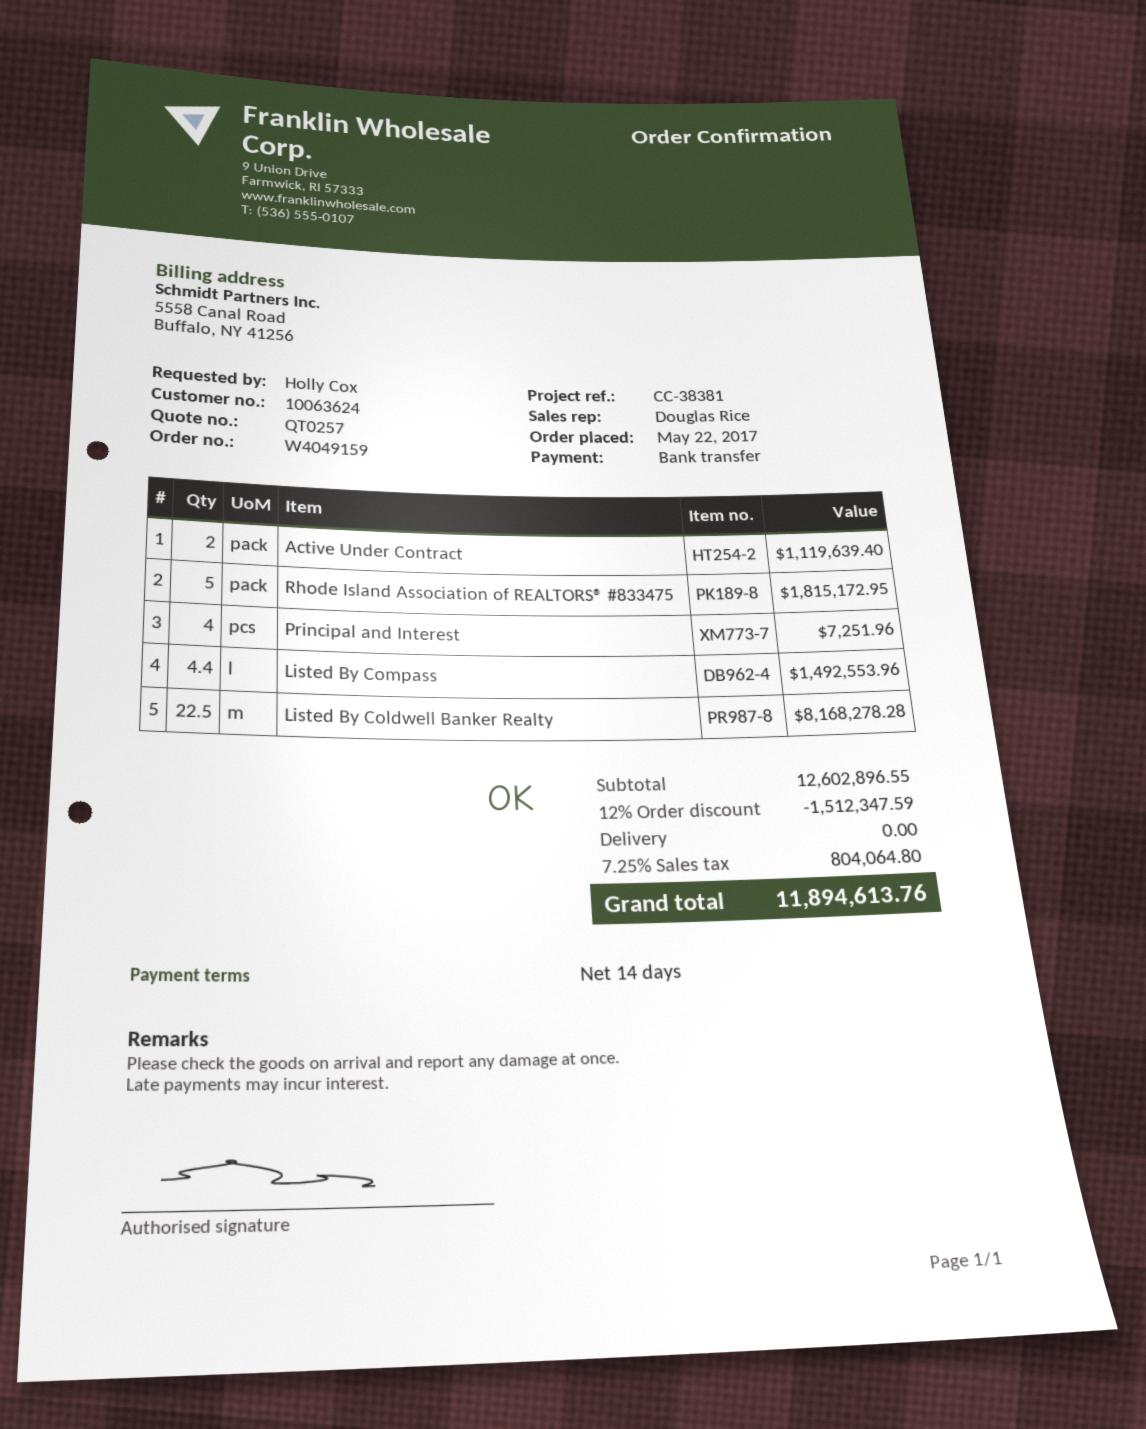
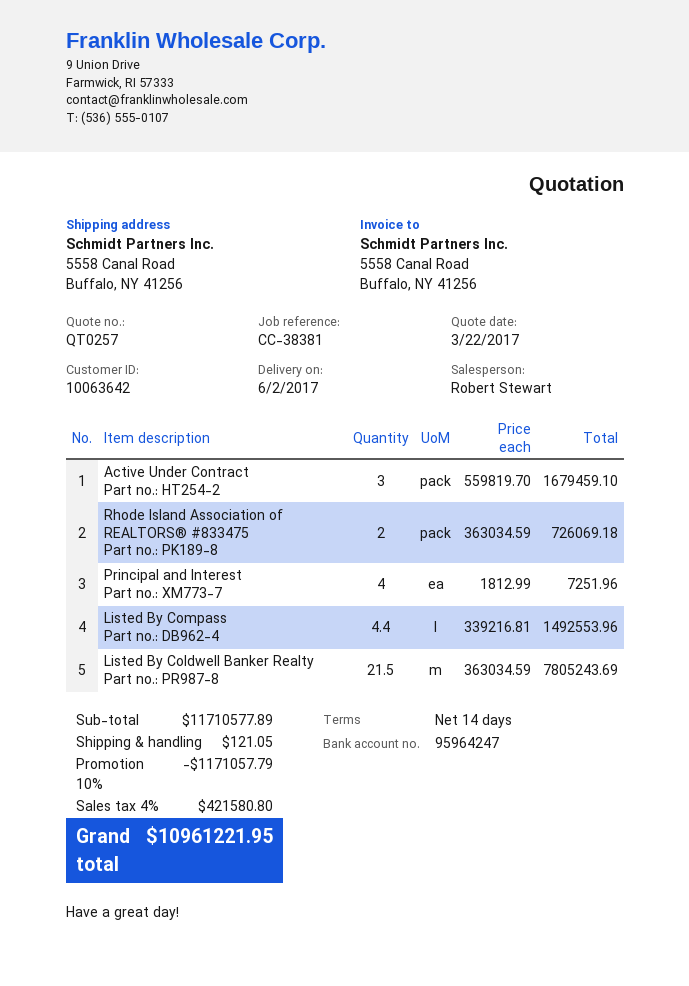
customer number: 10063624 -> 10063642
sales rep: Douglas Rice -> Robert Stewart
Active Under Contract: 2 for 1119639.40 -> 3 for 1679459.10
Rhode Island Association of REALTORS® #833475: 5 for 1815172.95 -> 2 for 726069.18
Listed By Coldwell Banker Realty: 22.5 for 8168278.28 -> 21.5 for 7805243.69
subtotal: 12602896.55 -> 11710577.89
discount: 12% = 1512347.59 -> 10% = 1171057.79
shipping: 0.00 -> 121.05
tax: 7.25% = 804064.80 -> 4% = 421580.80
total: 11894613.76 -> 10961221.95

